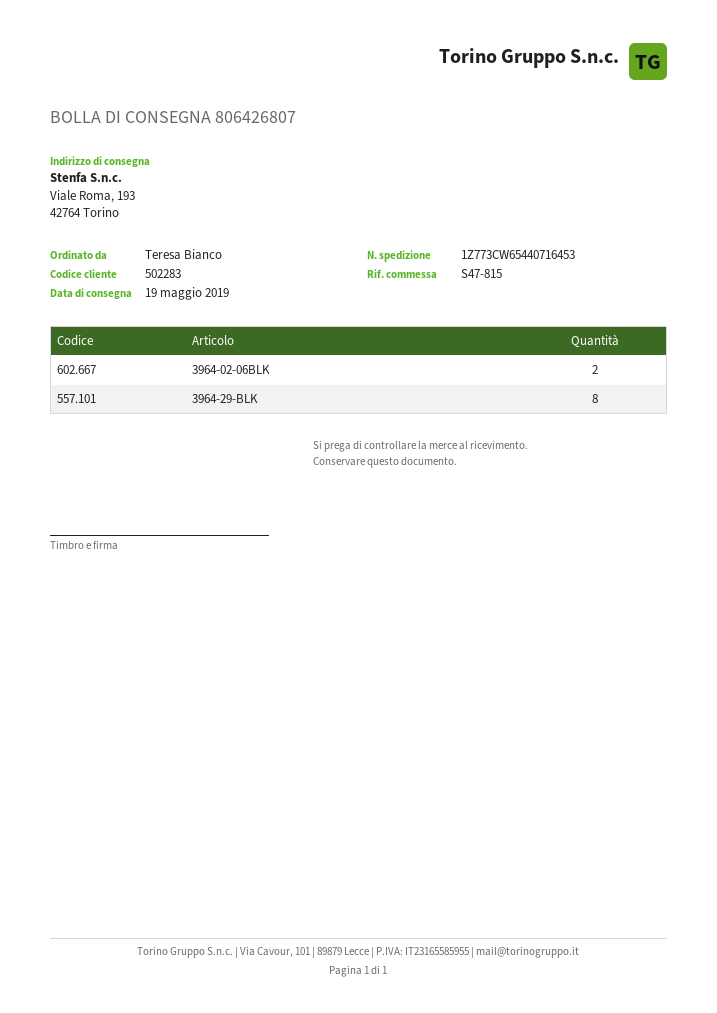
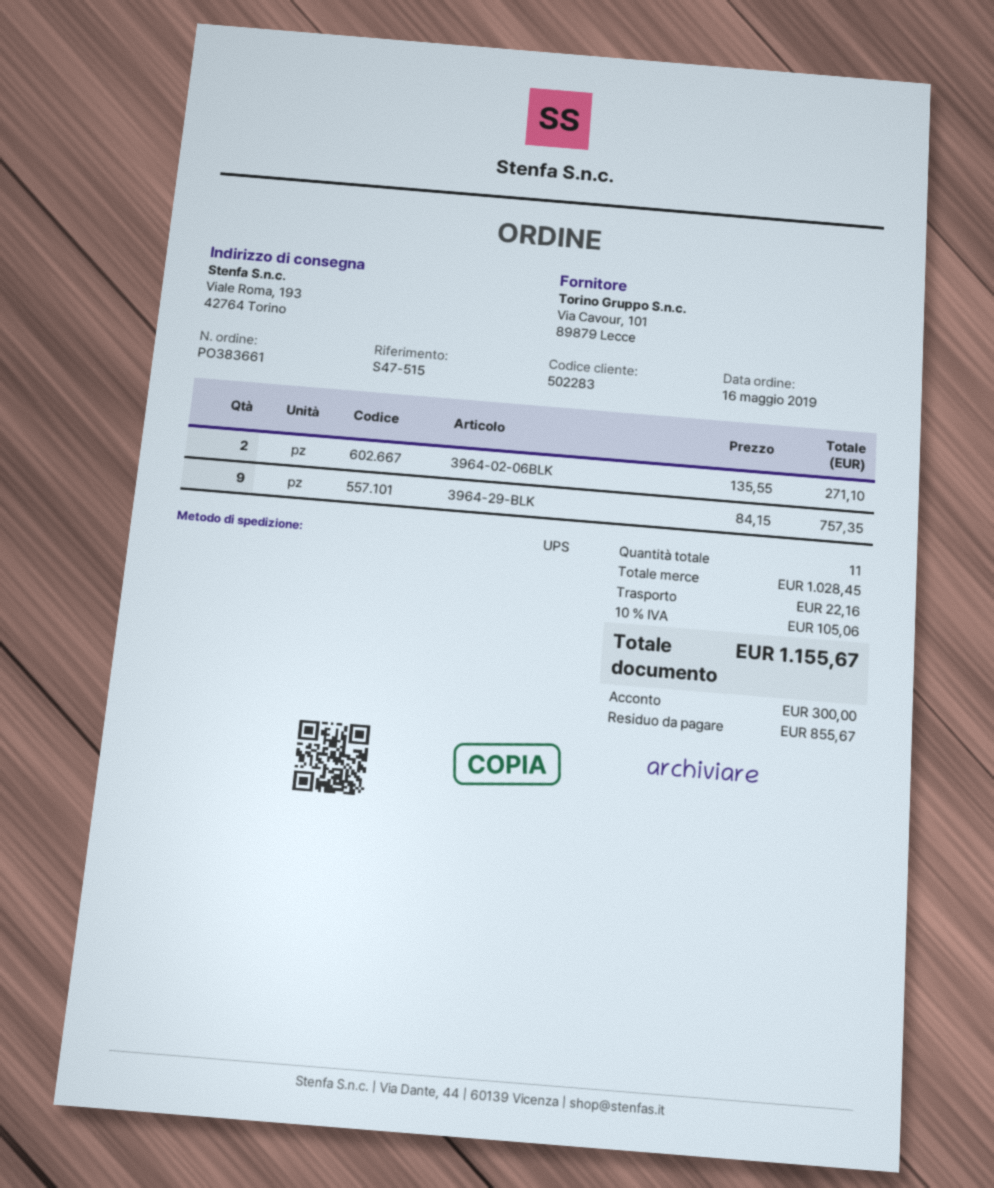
reference: S47-815 -> S47-515
3964-29-BLK: 8 -> 9

